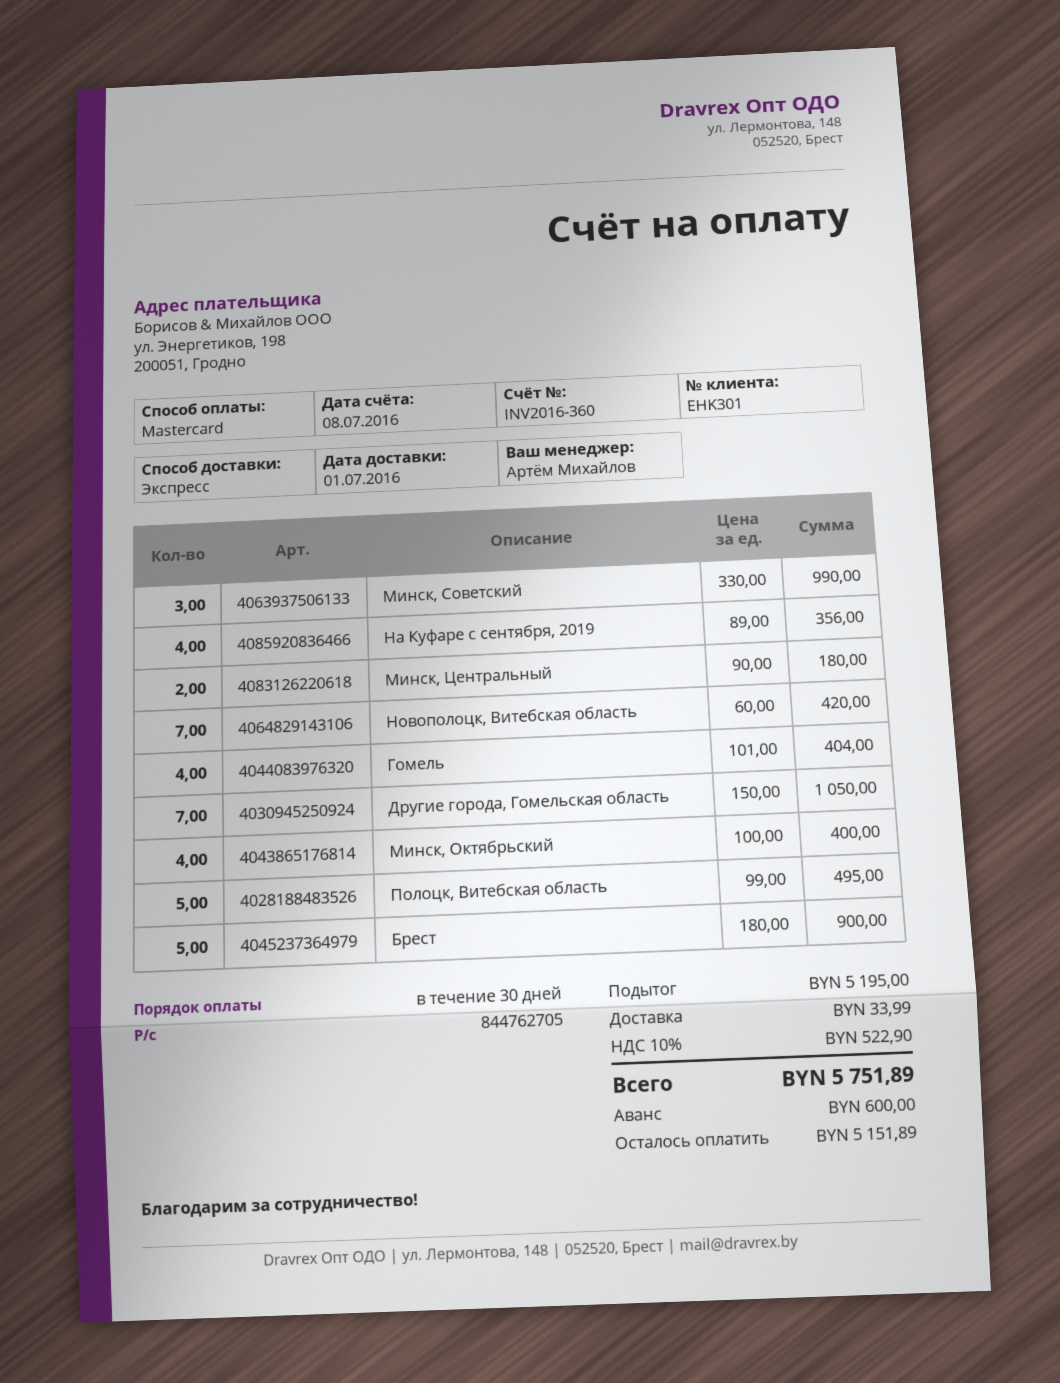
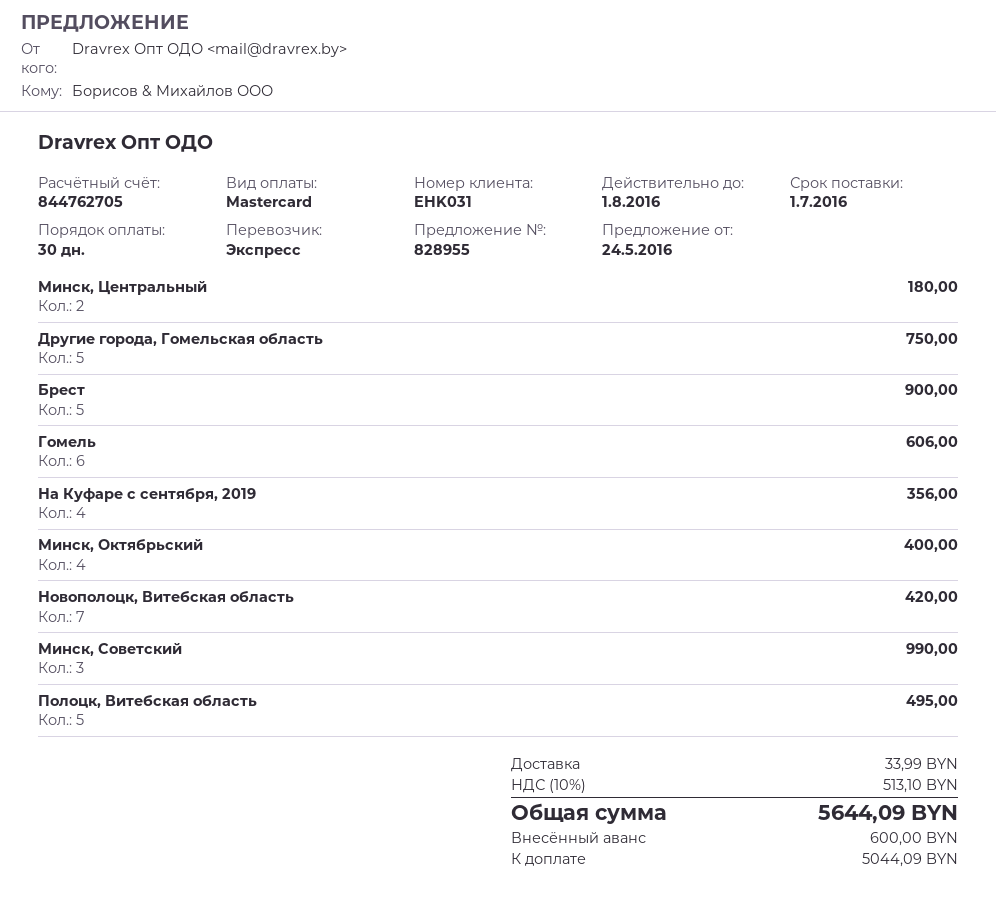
customer number: EHK301 -> EHK031
Гомель: 4 for 404.00 -> 6 for 606.00
Другие города, Гомельская область: 7 for 1050.00 -> 5 for 750.00
tax: 10% = 522.90 -> 10% = 513.10
total: 5751.89 -> 5644.09
balance: 5151.89 -> 5044.09

